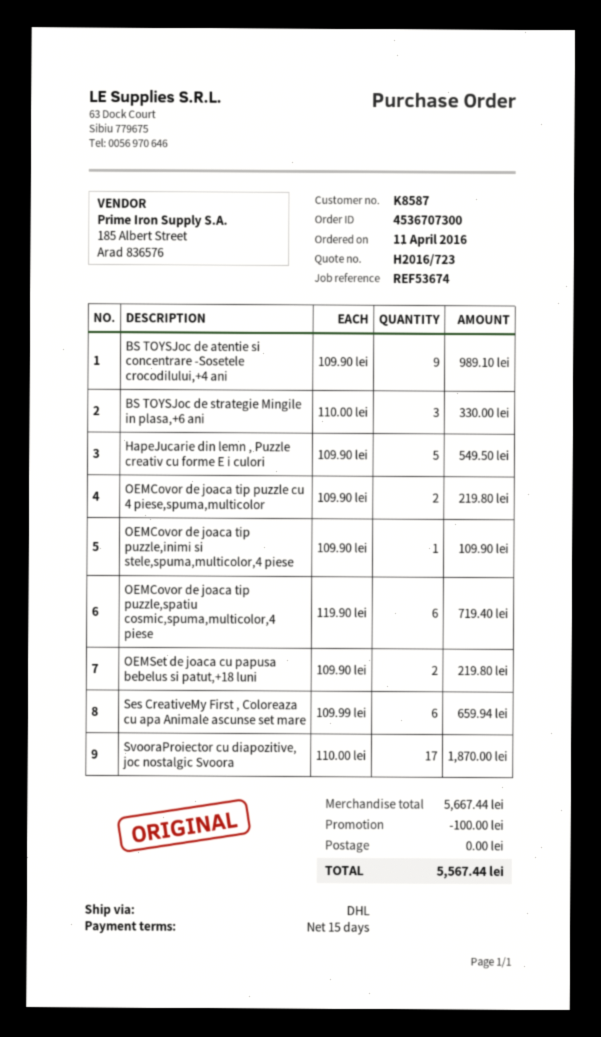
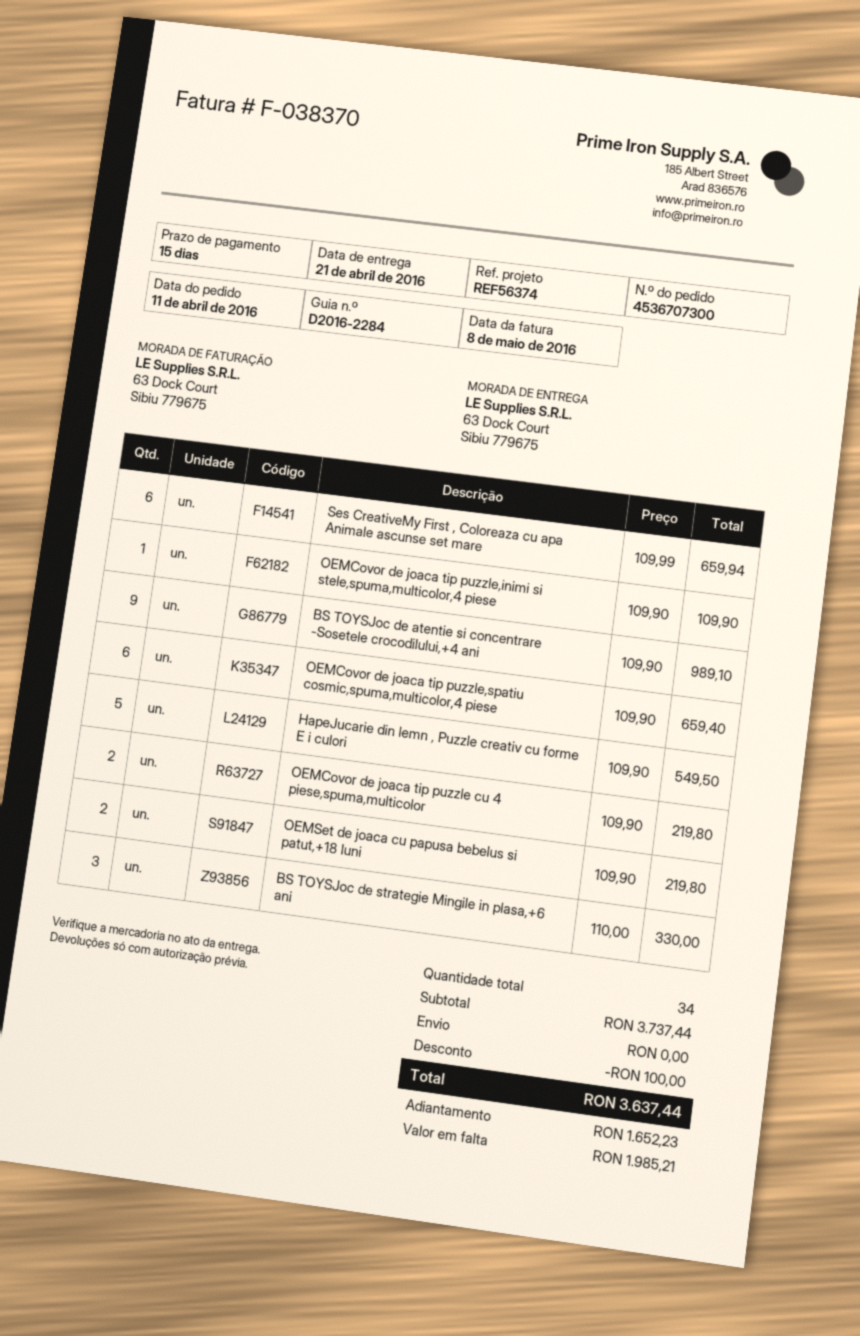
reference: REF53674 -> REF56374
OEMCovor de joaca tip puzzle,spatiu cosmic,spuma,multicolor,4 piese: 6 x 119.90 = 719.40 -> 6 x 109.90 = 659.40
SvooraProiector cu diapozitive, joc nostalgic Svoora: 17 x 110.00 = 1870.00 -> none
subtotal: 5667.44 -> 3737.44
total: 5567.44 -> 3637.44

